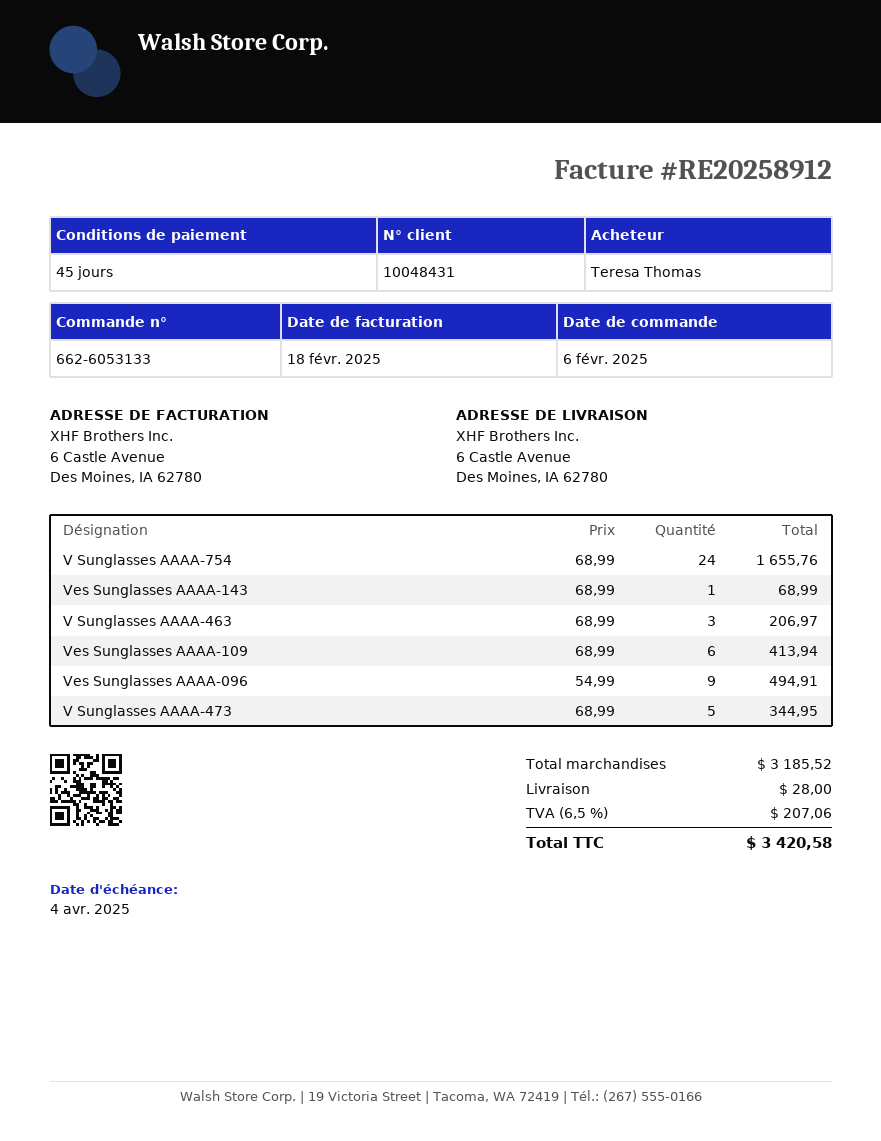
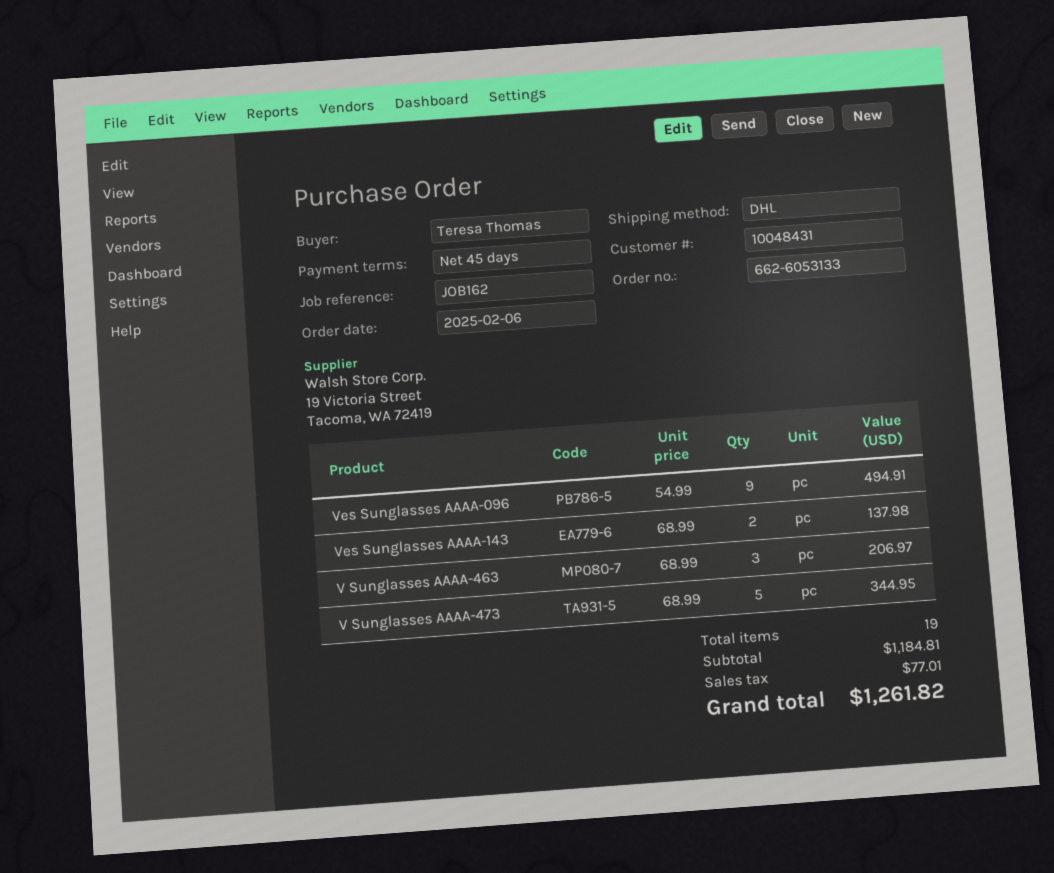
V Sunglasses AAAA-754: 24 x 68.99 = 1655.76 -> none
Ves Sunglasses AAAA-143: 1 x 68.99 = 68.99 -> 2 x 68.99 = 137.98
Ves Sunglasses AAAA-109: 6 x 68.99 = 413.94 -> none
subtotal: 3185.52 -> 1184.81
shipping: 28.00 -> none
tax: 207.06 -> 77.01
total: 3420.58 -> 1261.82

